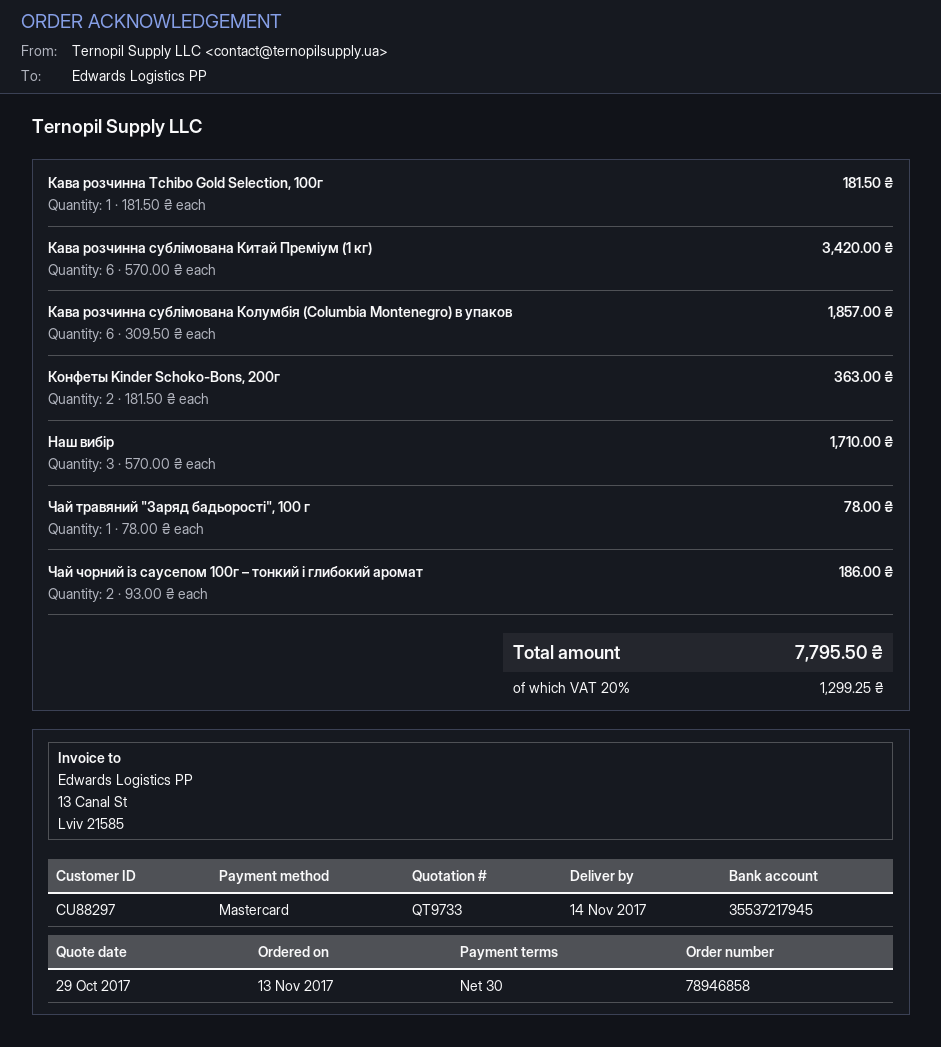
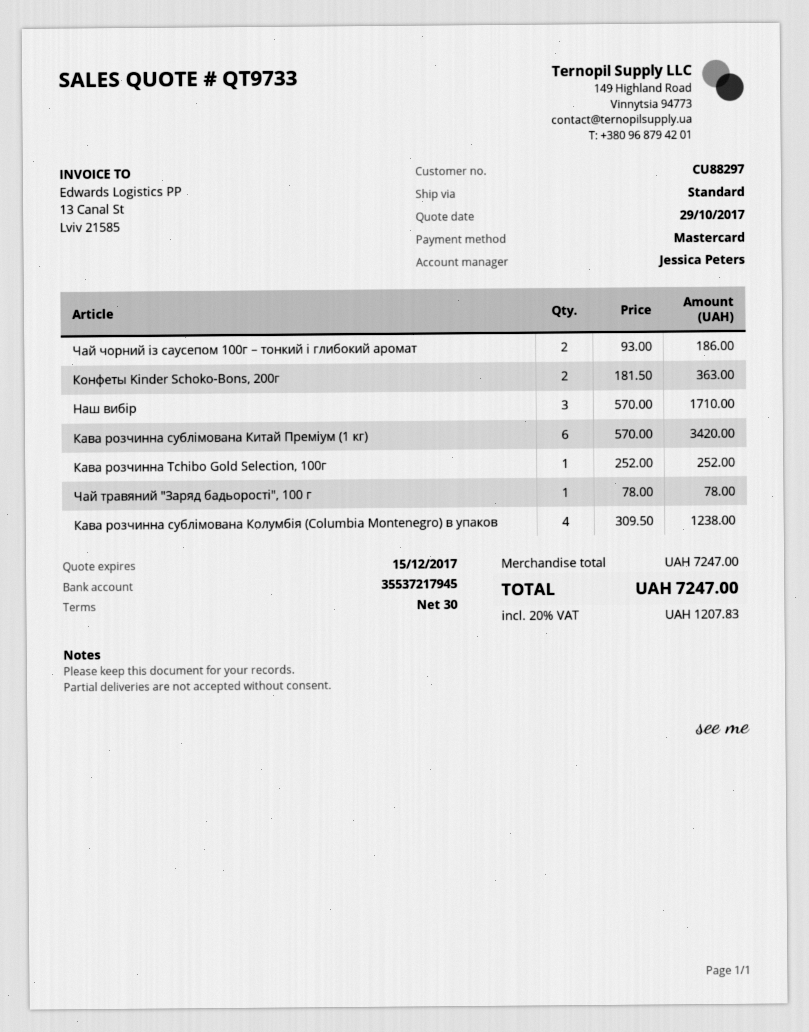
Кава розчинна Tchibo Gold Selection, 100г: 1 x 181.50 = 181.50 -> 1 x 252.00 = 252.00
Кава розчинна сублімована Колумбія (Columbia Montenegro) в упаков: 6 x 309.50 = 1857.00 -> 4 x 309.50 = 1238.00
tax: 20% = 1299.25 -> 20% = 1207.83
total: 7795.50 -> 7247.00

